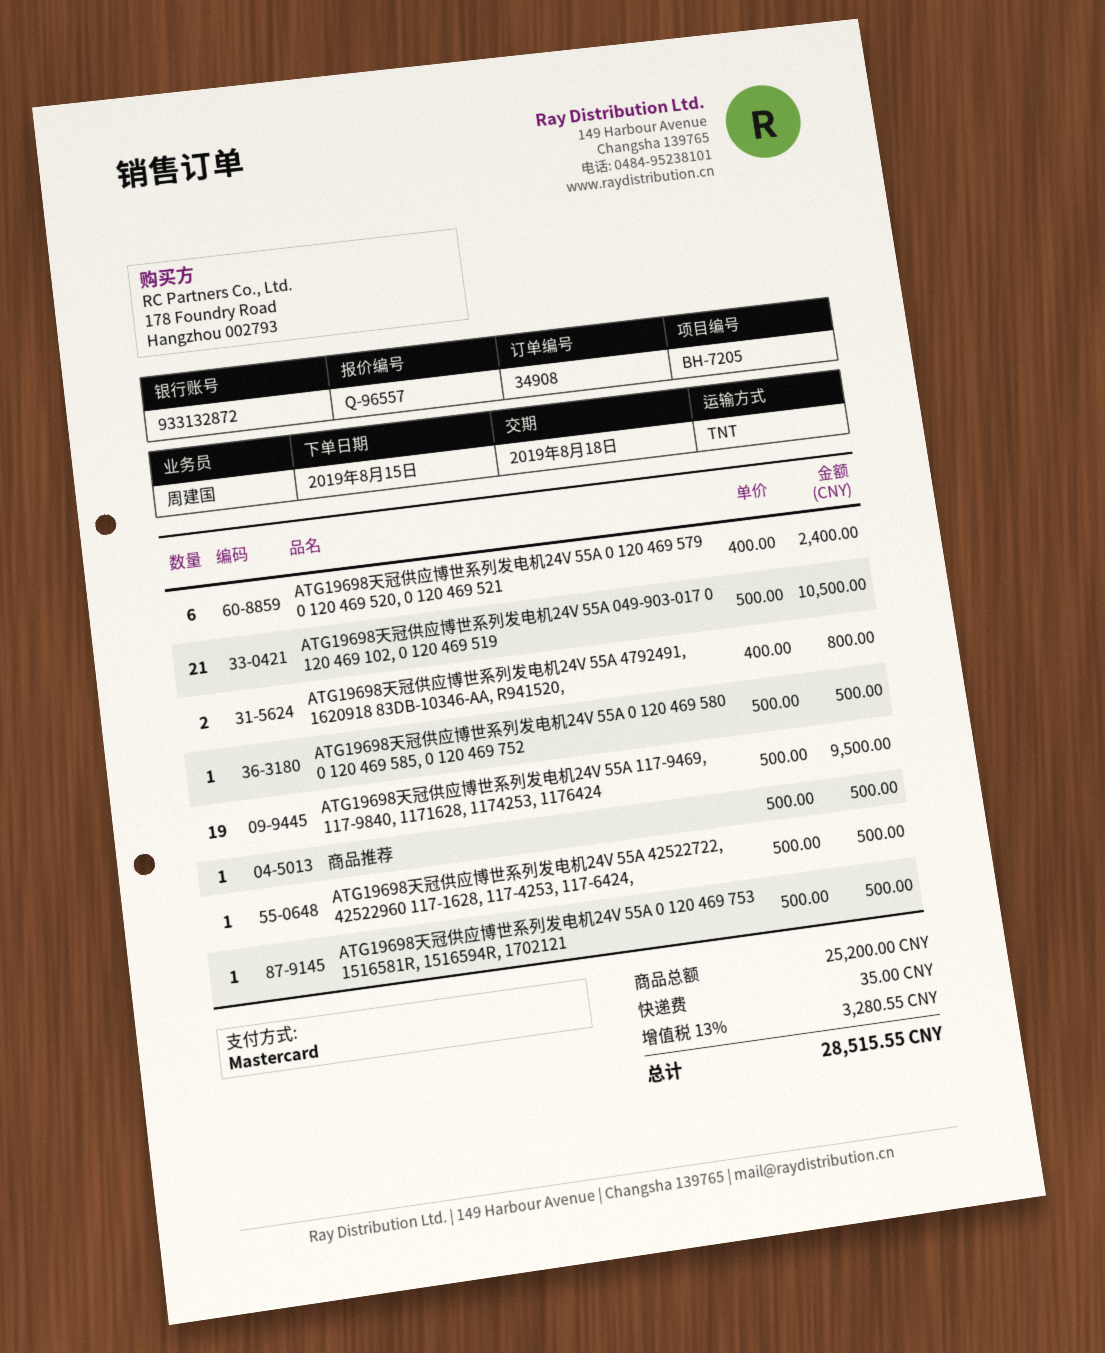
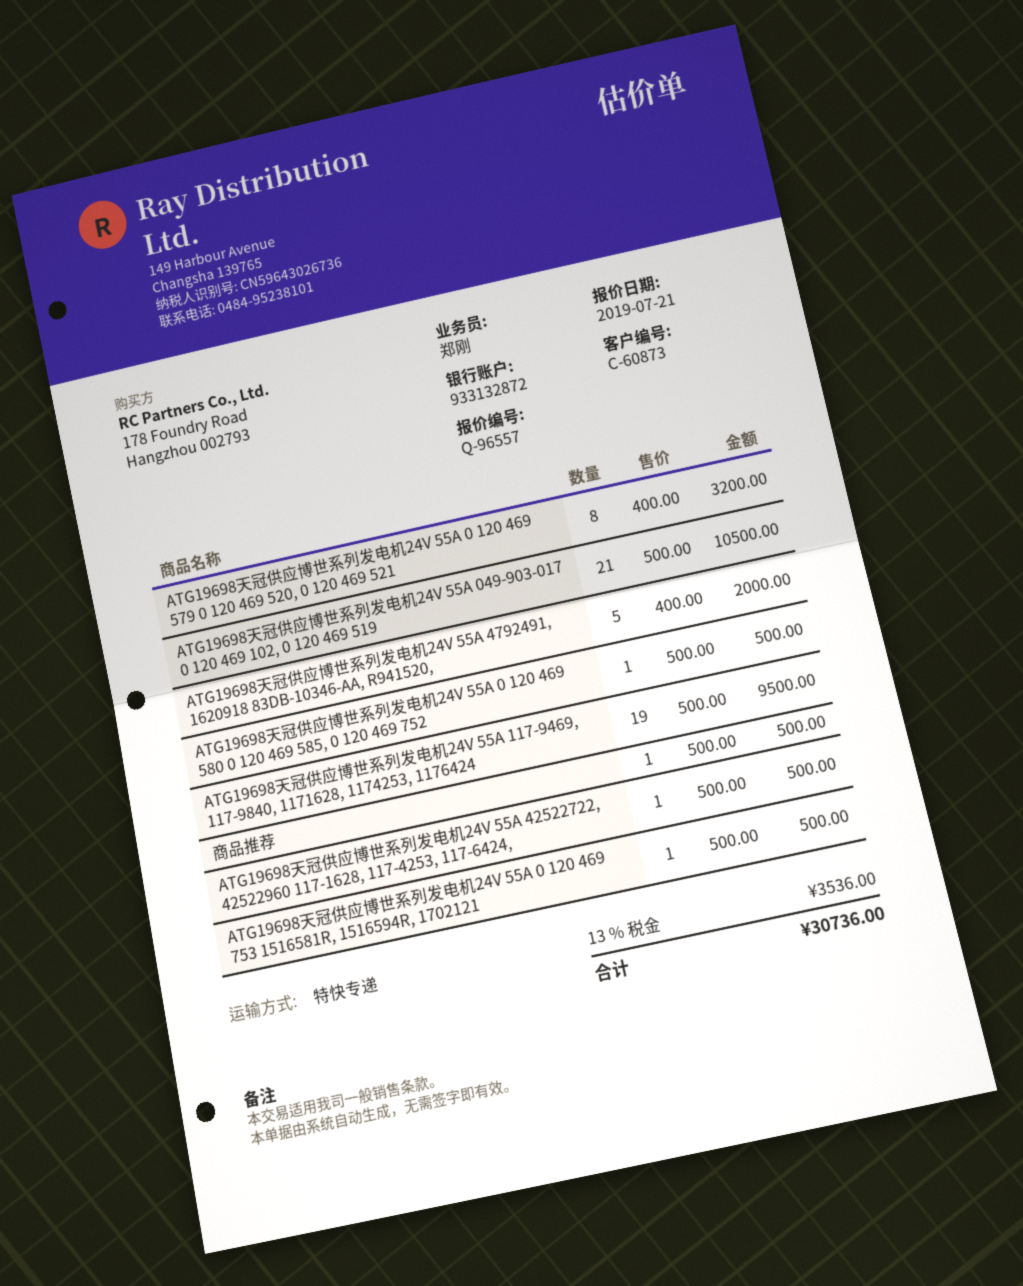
sales rep: 周建国 -> 郑刚
shipping method: TNT -> express
ATG19698天冠供应博世系列发电机24V 55A 0 120 469 579 0 120 469 520, 0 120 469 521: 6 x 400.00 = 2400.00 -> 8 x 400.00 = 3200.00
ATG19698天冠供应博世系列发电机24V 55A 4792491, 1620918 83DB-10346-AA, R941520,: 2 x 400.00 = 800.00 -> 5 x 400.00 = 2000.00
shipping: 35.00 -> none
tax: 13% = 3280.55 -> 13% = 3536.00
total: 28515.55 -> 30736.00

